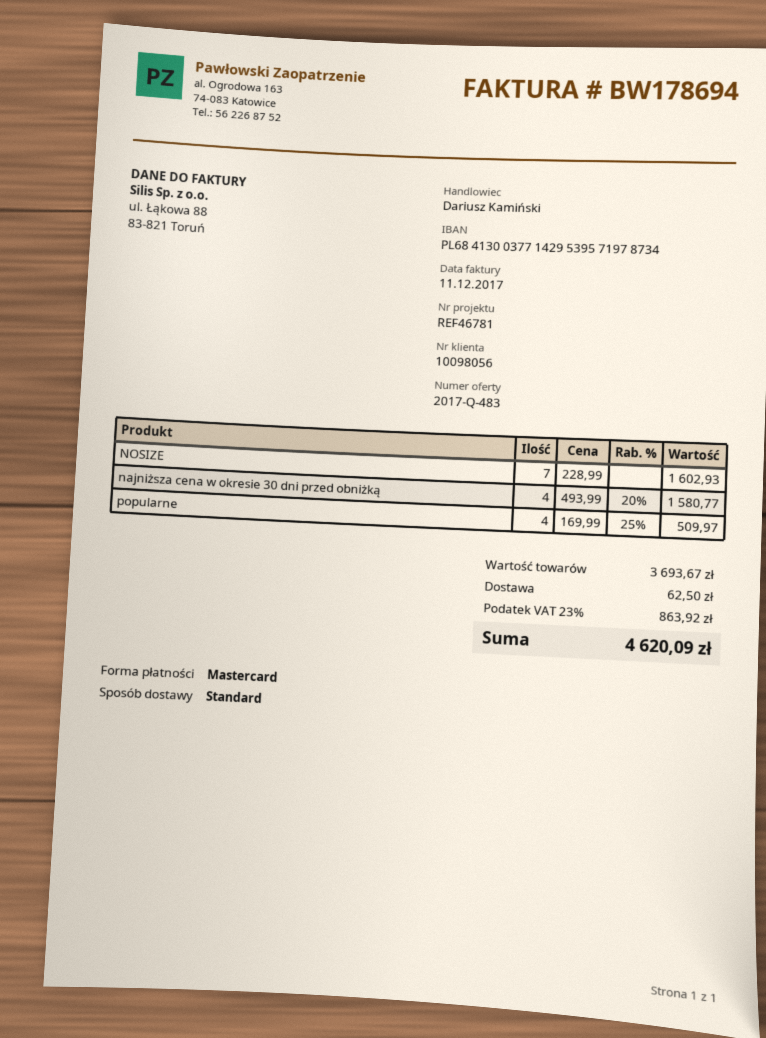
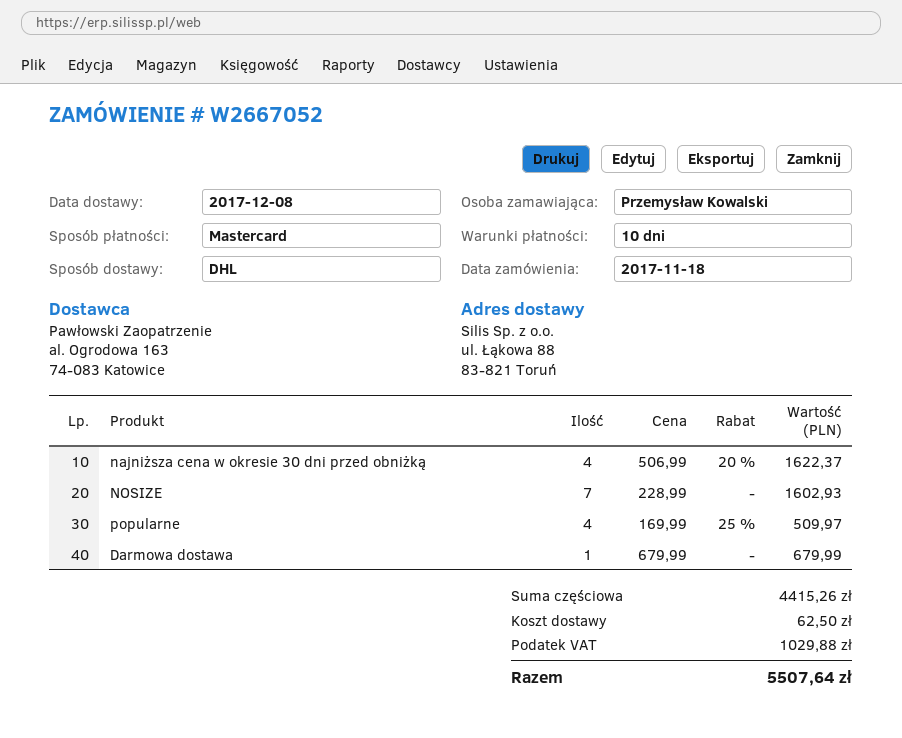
shipping method: standard -> DHL
najniższa cena w okresie 30 dni przed obniżką: 4 x 493.99 - 20% = 1580.77 -> 4 x 506.99 - 20% = 1622.37
Darmowa dostawa: none -> 1 x 679.99 = 679.99
subtotal: 3693.67 -> 4415.26
tax: 863.92 -> 1029.88
total: 4620.09 -> 5507.64

